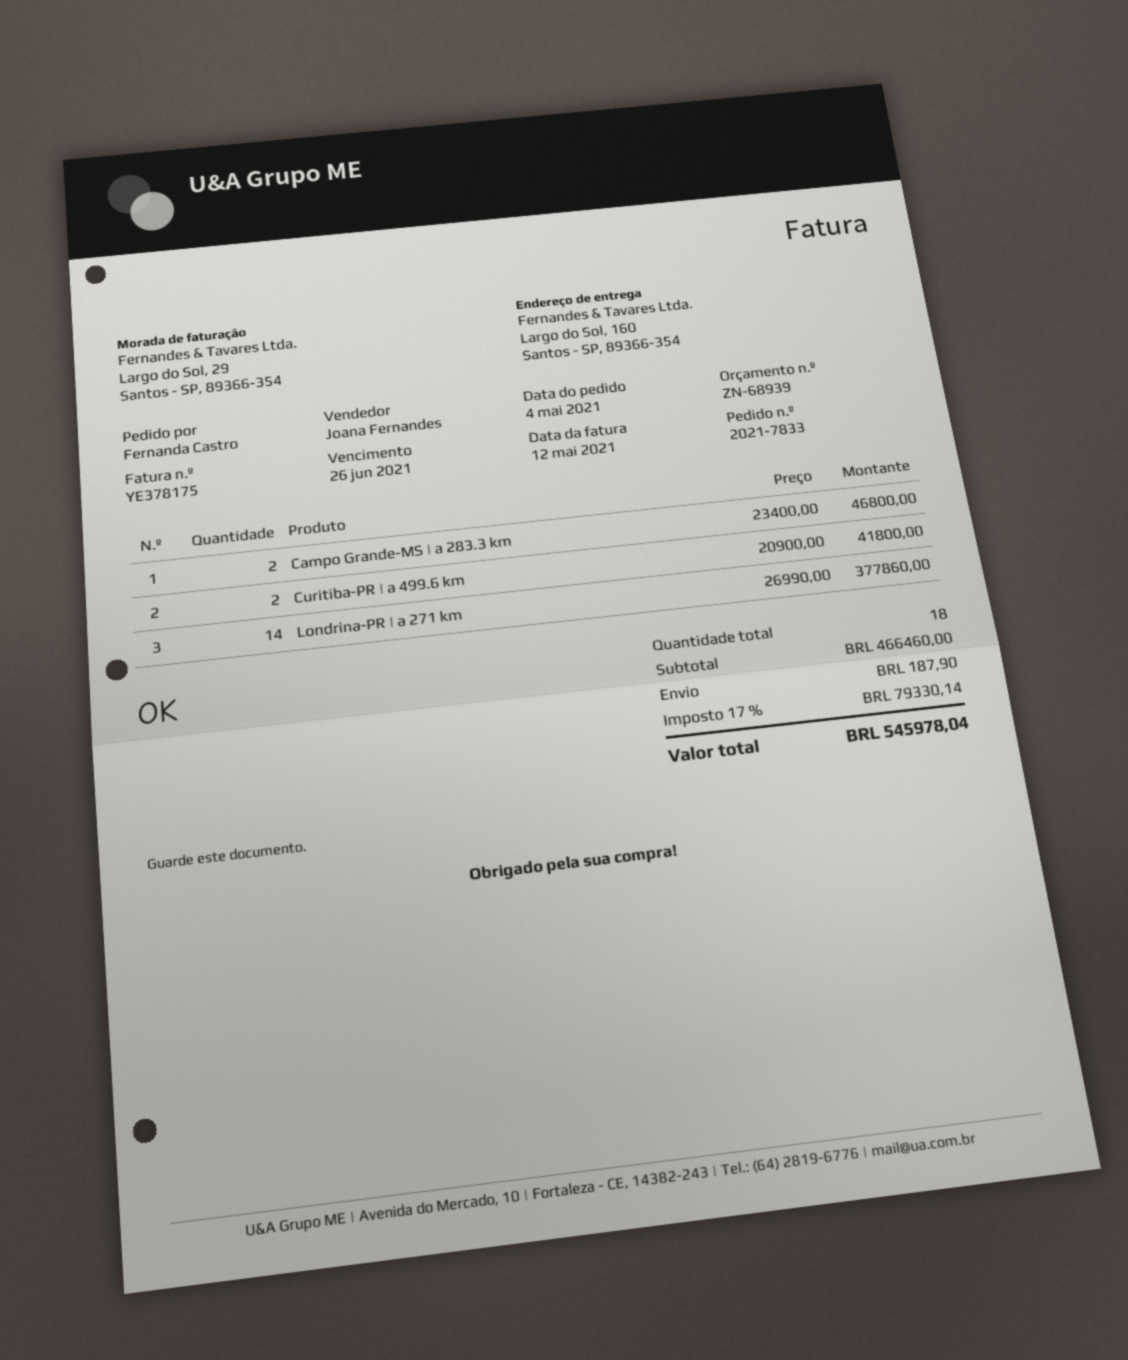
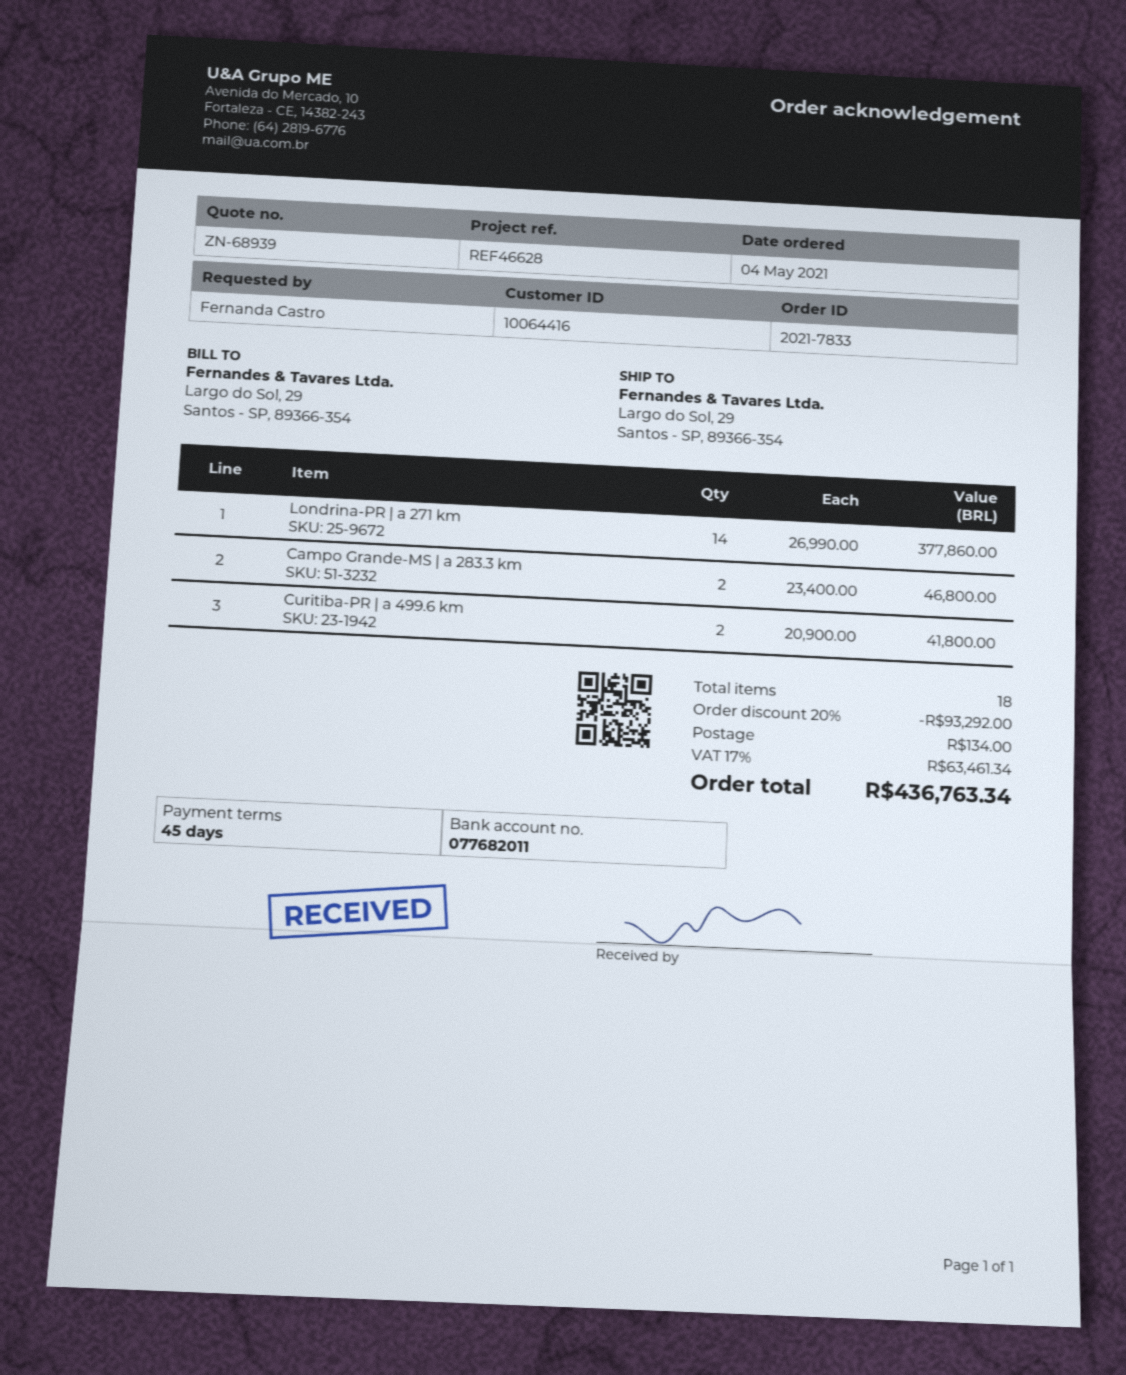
ship to: Largo do Sol, 160, Santos - SP, 89366-354 -> Largo do Sol, 29, Santos - SP, 89366-354
discount: none -> 20% = 93292.00
shipping: 187.90 -> 134.00
tax: 17% = 79330.14 -> 17% = 63461.34
total: 545978.04 -> 436763.34

